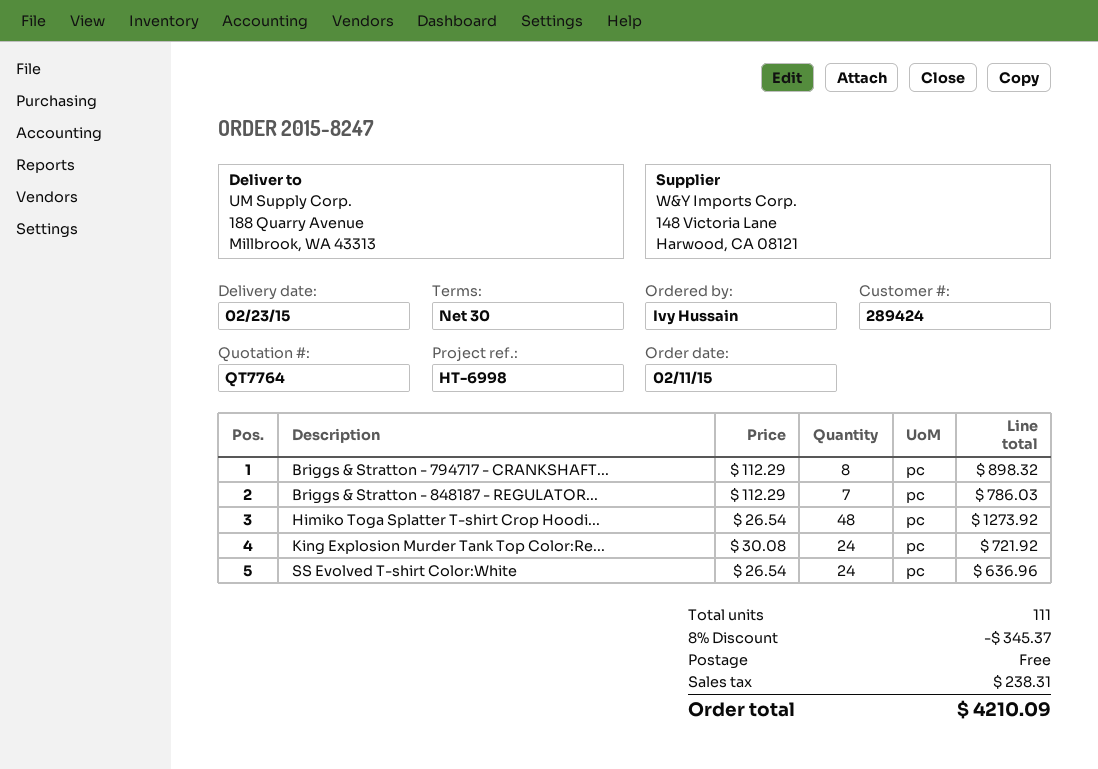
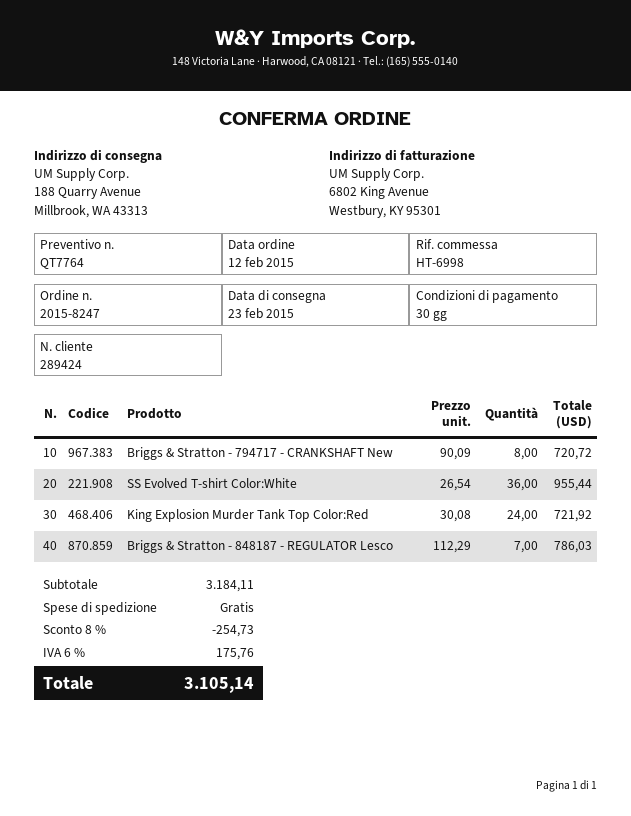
order date: 2015-02-11 -> 2015-02-12
Briggs & Stratton - 794717 - CRANKSHAFT...: 8 x 112.29 = 898.32 -> 8 x 90.09 = 720.72
Himiko Toga Splatter T-shirt Crop Hoodi...: 48 x 26.54 = 1273.92 -> none
SS Evolved T-shirt Color:White: 24 x 26.54 = 636.96 -> 36 x 26.54 = 955.44
discount: 8% = 345.37 -> 8% = 254.73
tax: 238.31 -> 175.76
total: 4210.09 -> 3105.14

